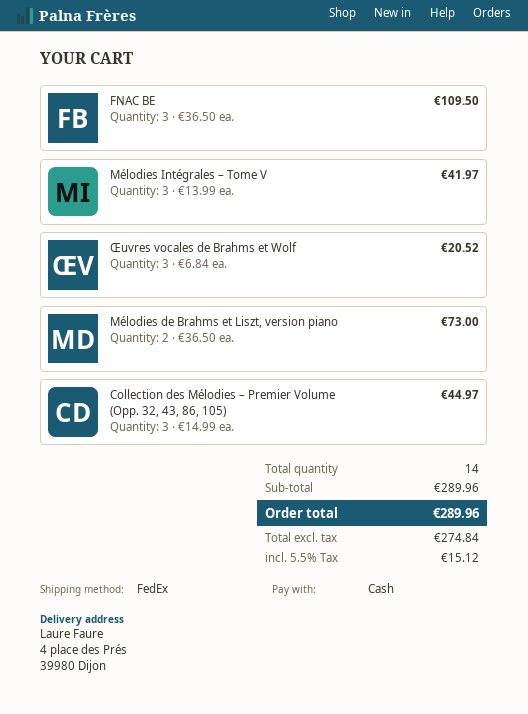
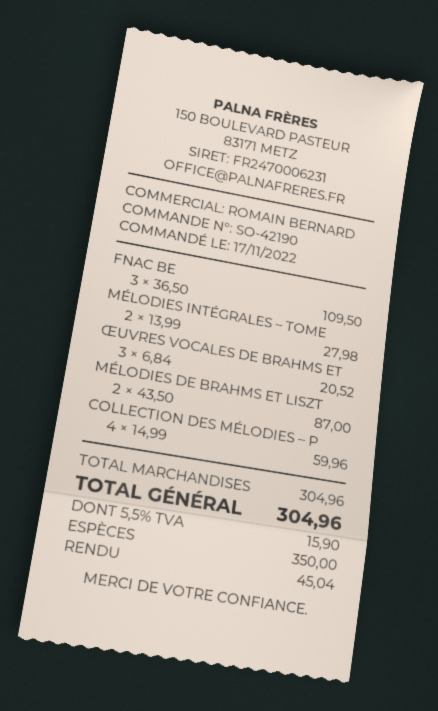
Mélodies Intégrales – Tome V: 3 x 13.99 = 41.97 -> 2 x 13.99 = 27.98
Mélodies de Brahms et Liszt, version piano: 2 x 36.50 = 73.00 -> 2 x 43.50 = 87.00
Collection des Mélodies – Premier Volume (Opp. 32, 43, 86, 105): 3 x 14.99 = 44.97 -> 4 x 14.99 = 59.96
subtotal: 289.96 -> 304.96
tax: 5.5% = 15.12 -> 5.5% = 15.90
total: 289.96 -> 304.96

